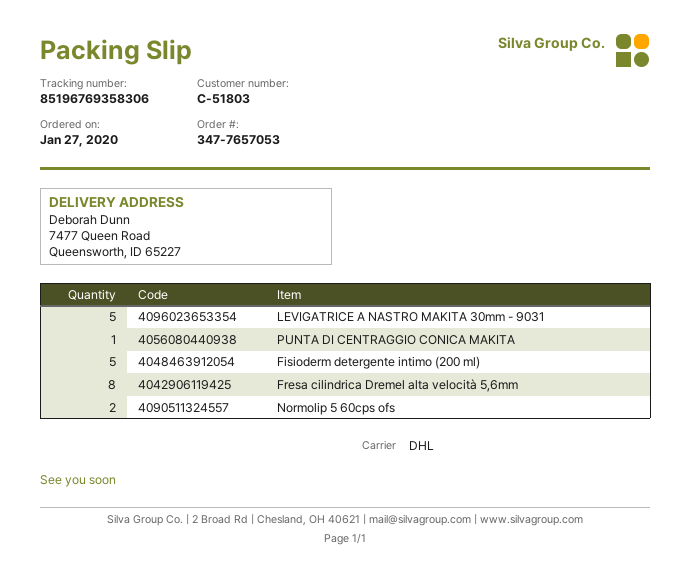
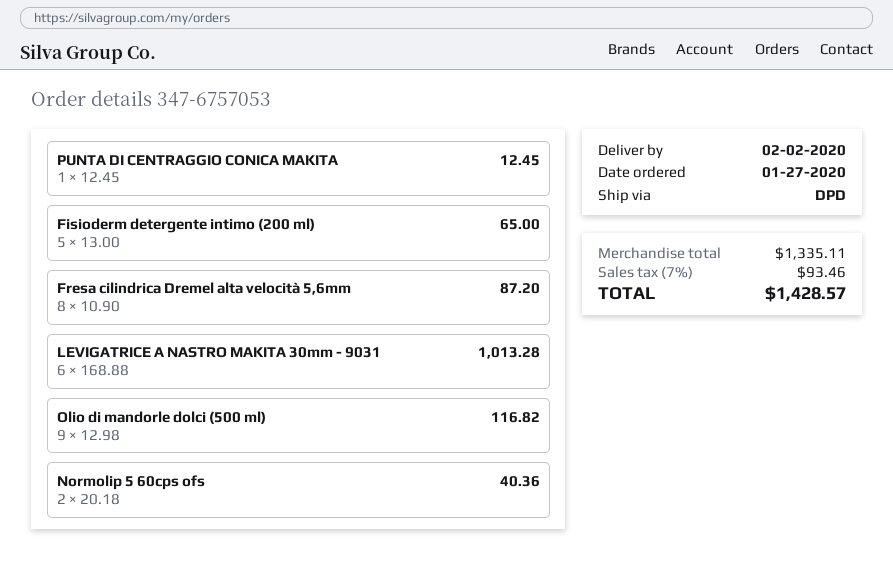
order number: 347-7657053 -> 347-6757053
shipping method: DHL -> DPD
LEVIGATRICE A NASTRO MAKITA 30mm - 9031: 5 -> 6
Olio di mandorle dolci (500 ml): none -> 9

